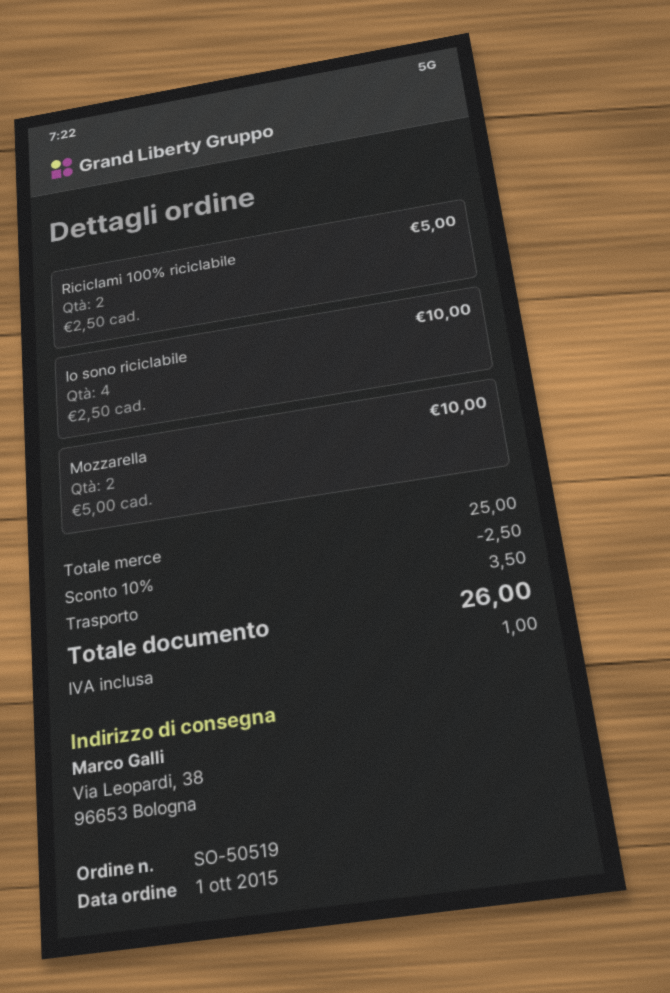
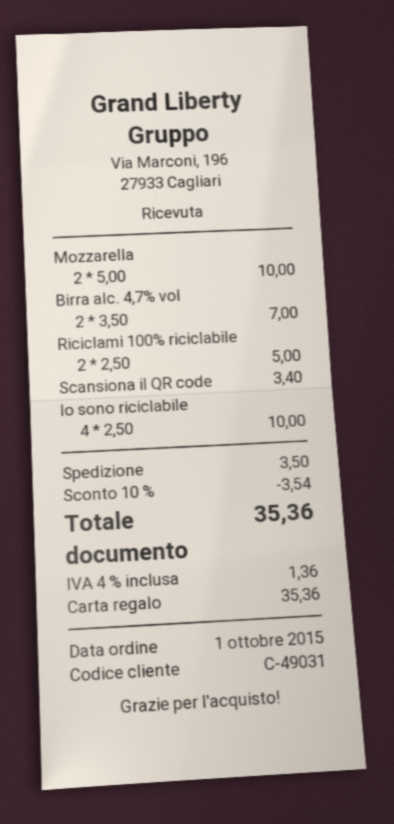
Birra alc. 4,7% vol: none -> 2 x 3.50 = 7.00
Scansiona il QR code: none -> 1 x 3.40 = 3.40
discount: 10% = 2.50 -> 10% = 3.54
tax: 1.00 -> 1.36
total: 26.00 -> 35.36

